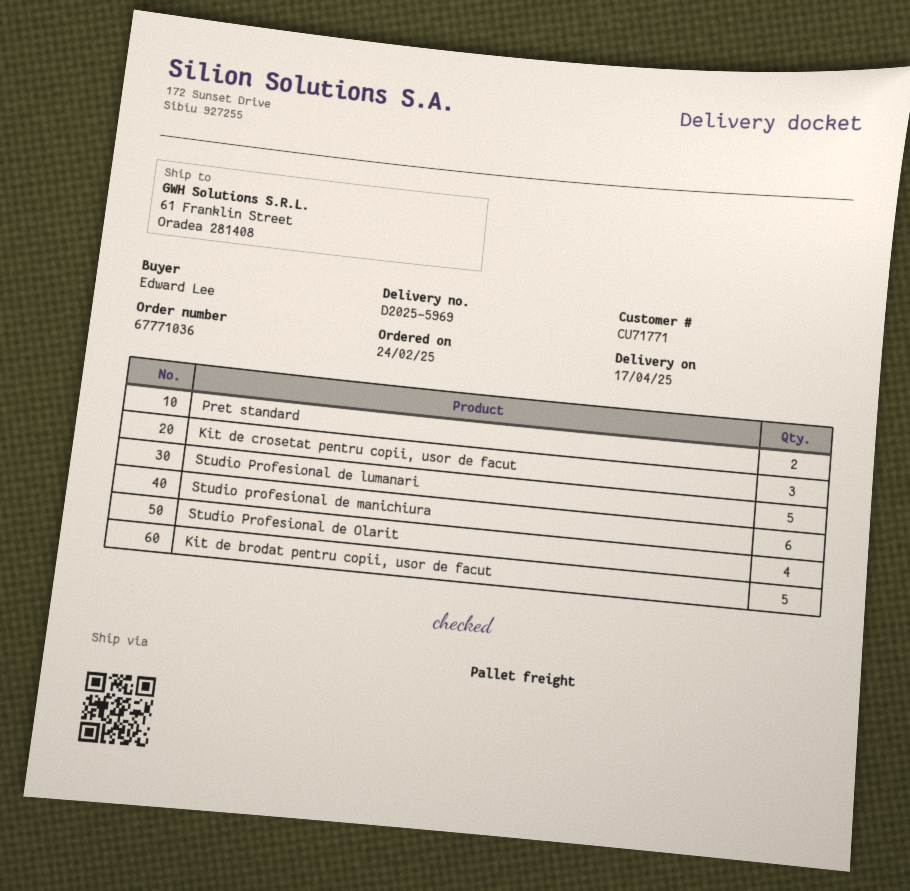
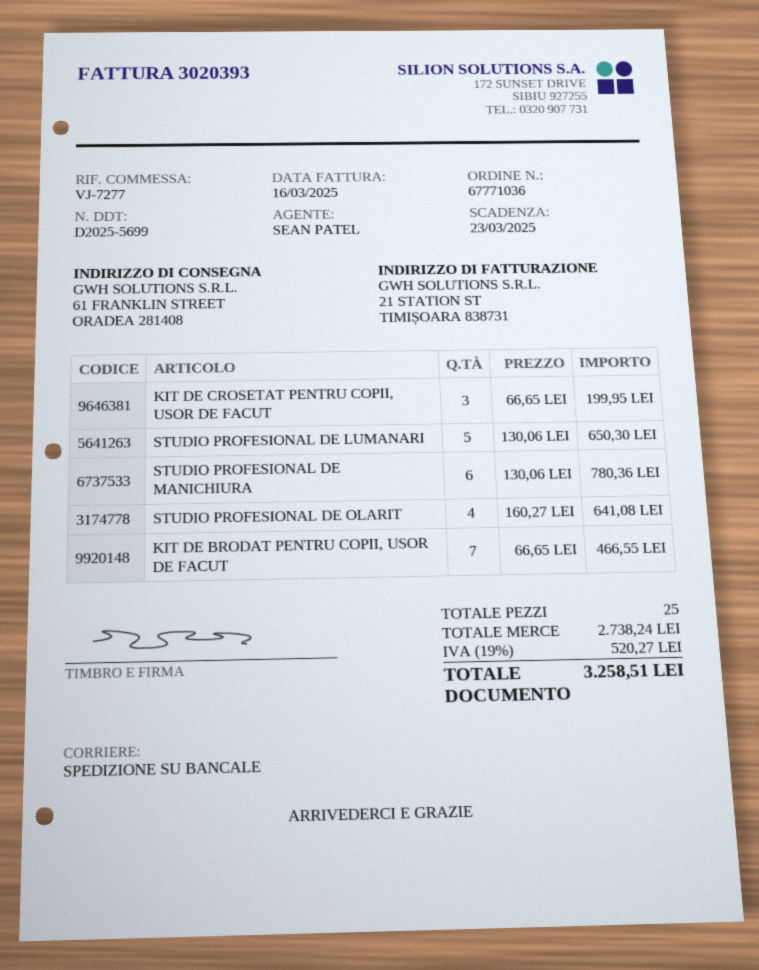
delivery note number: D2025-5969 -> D2025-5699
Pret standard: 2 -> none
Kit de brodat pentru copii, usor de facut: 5 -> 7

